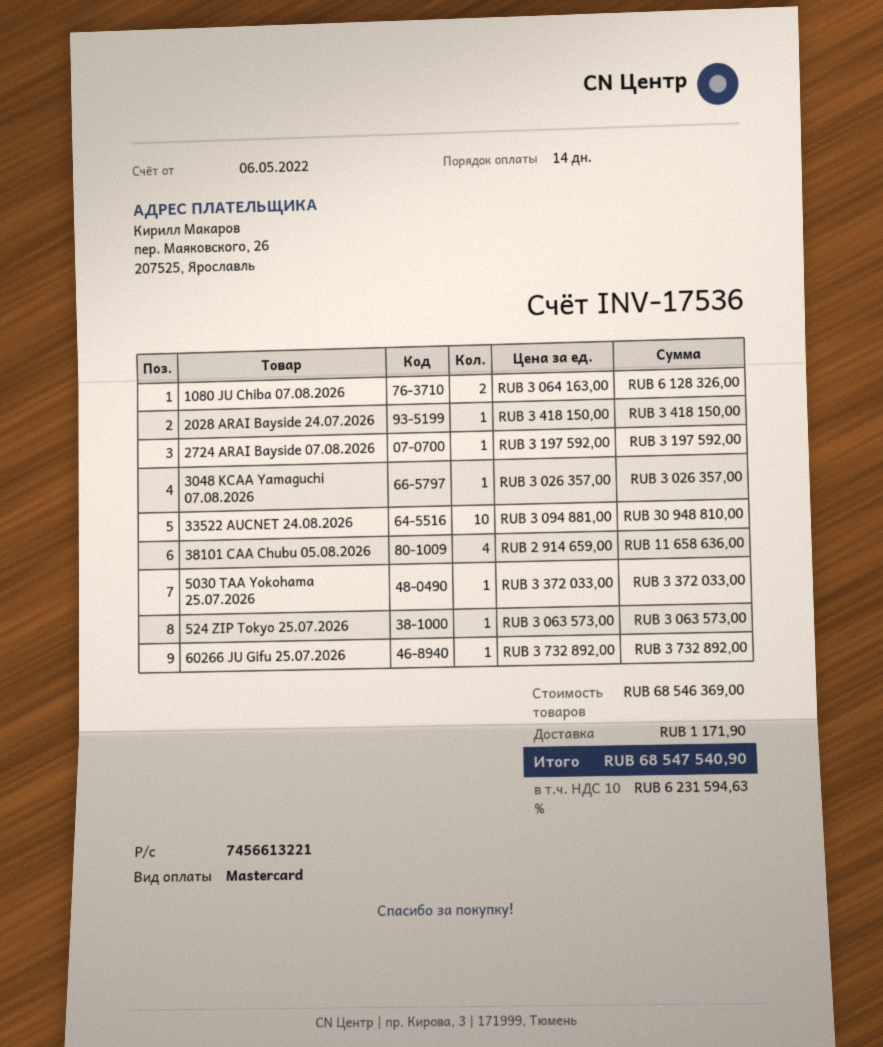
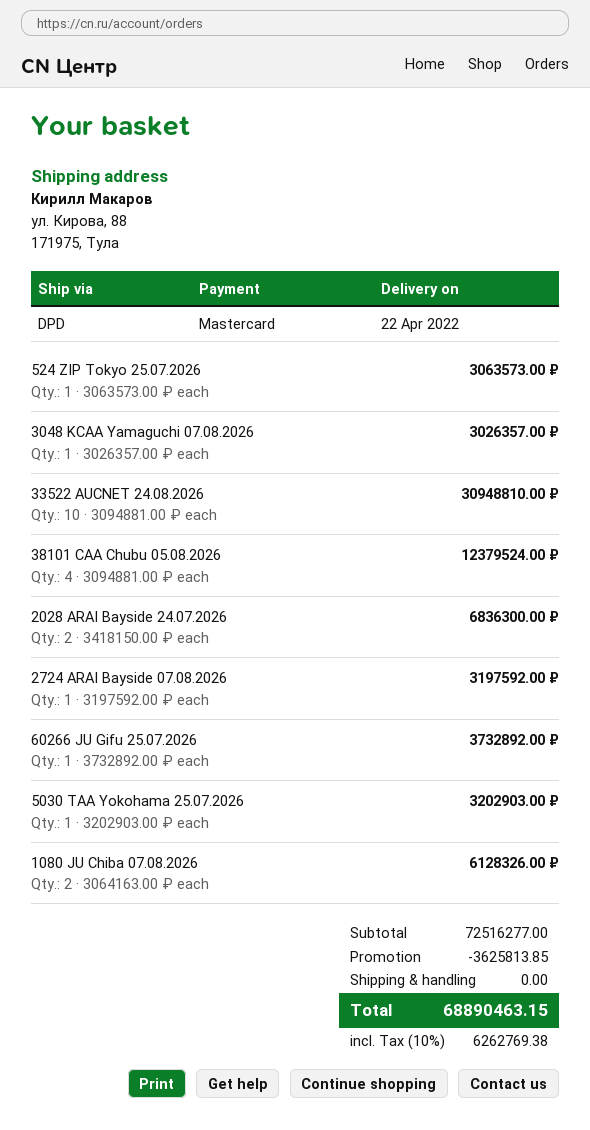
2028 ARAI Bayside 24.07.2026: 1 x 3418150.00 = 3418150.00 -> 2 x 3418150.00 = 6836300.00
38101 CAA Chubu 05.08.2026: 4 x 2914659.00 = 11658636.00 -> 4 x 3094881.00 = 12379524.00
5030 TAA Yokohama 25.07.2026: 1 x 3372033.00 = 3372033.00 -> 1 x 3202903.00 = 3202903.00
subtotal: 68546369.00 -> 72516277.00
discount: none -> 3625813.85
shipping: 1171.90 -> 0.00
tax: 10% = 6231594.63 -> 10% = 6262769.38
total: 68547540.90 -> 68890463.15

